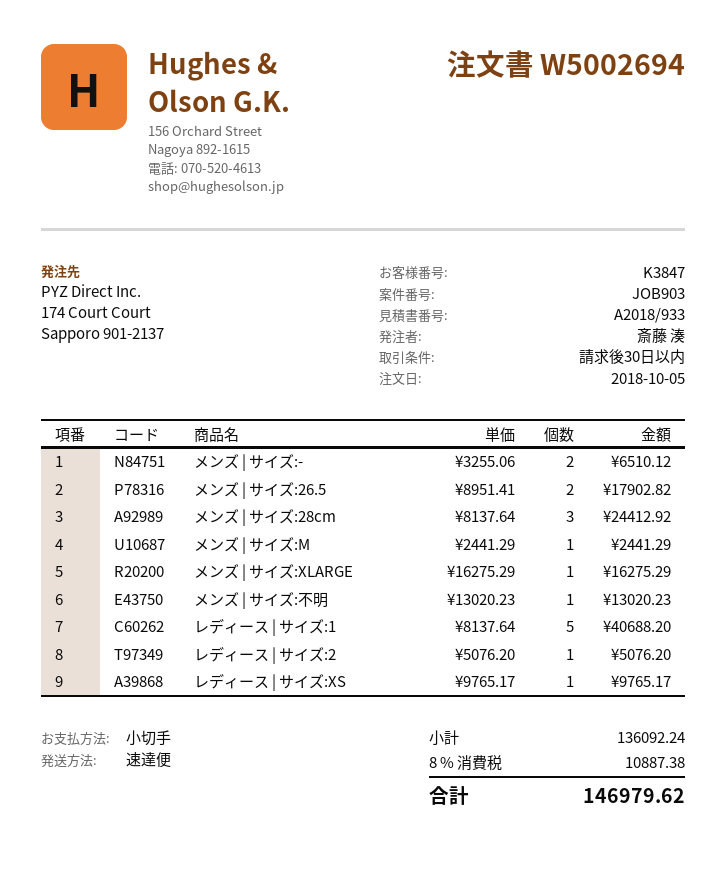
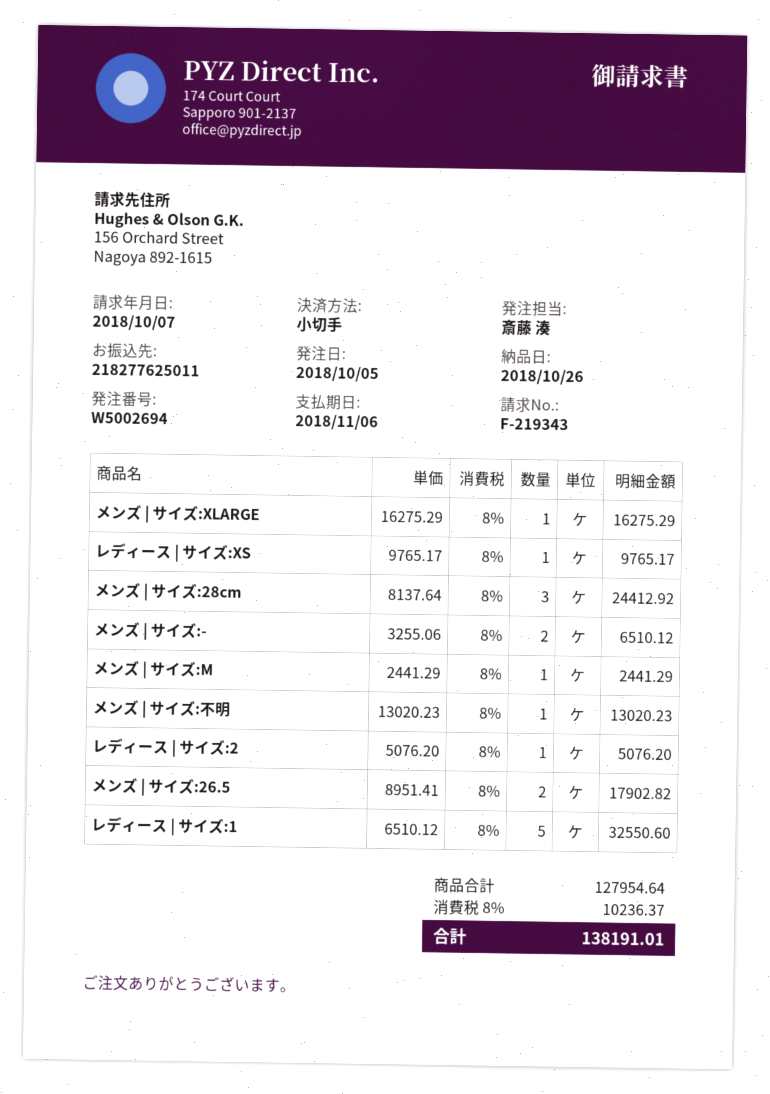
レディース | サイズ:1: 5 x 8137.64 = 40688.20 -> 5 x 6510.12 = 32550.60
subtotal: 136092.24 -> 127954.64
tax: 8% = 10887.38 -> 8% = 10236.37
total: 146979.62 -> 138191.01

